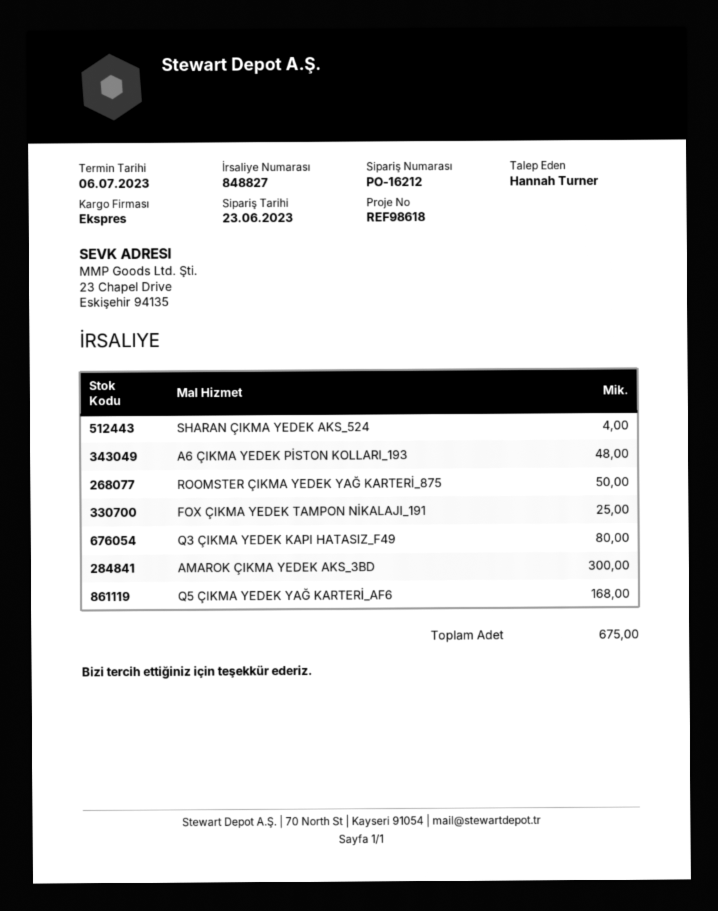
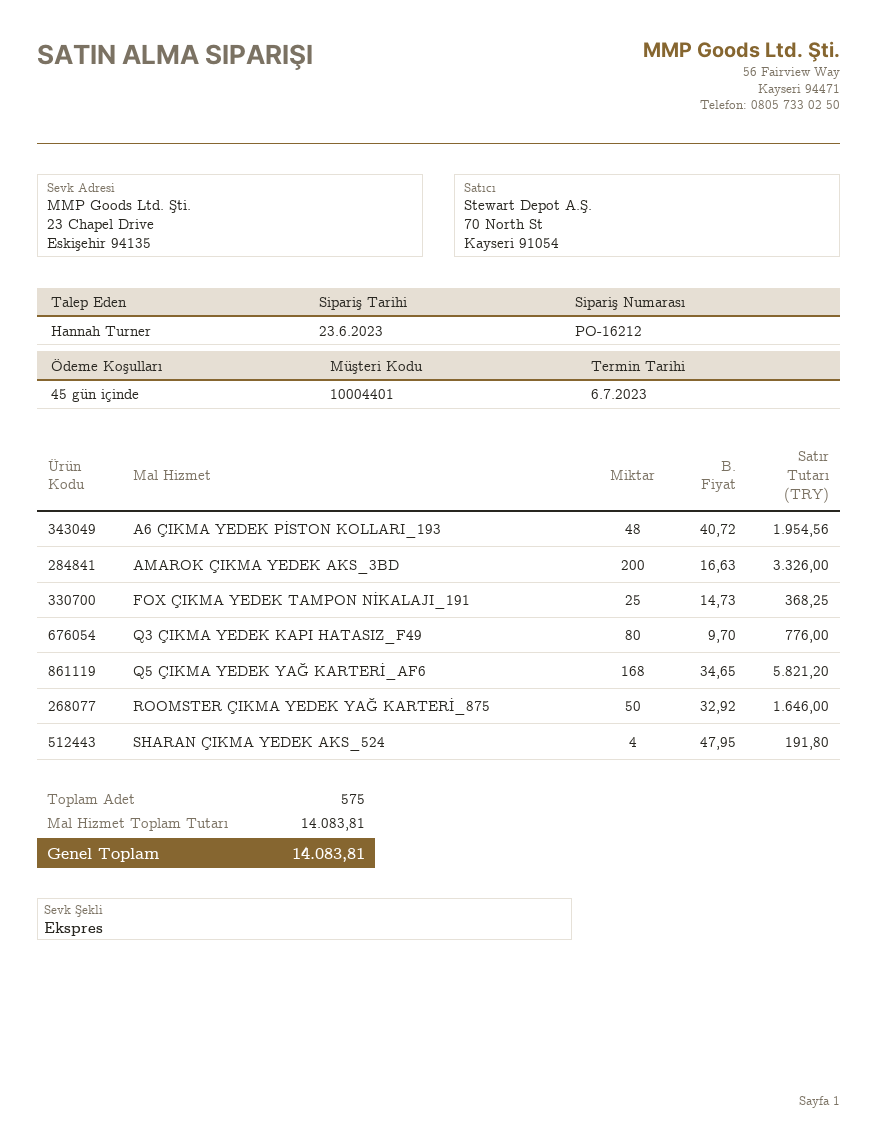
AMAROK ÇIKMA YEDEK AKS_3BD: 300 -> 200
total quantity: 675 -> 575

